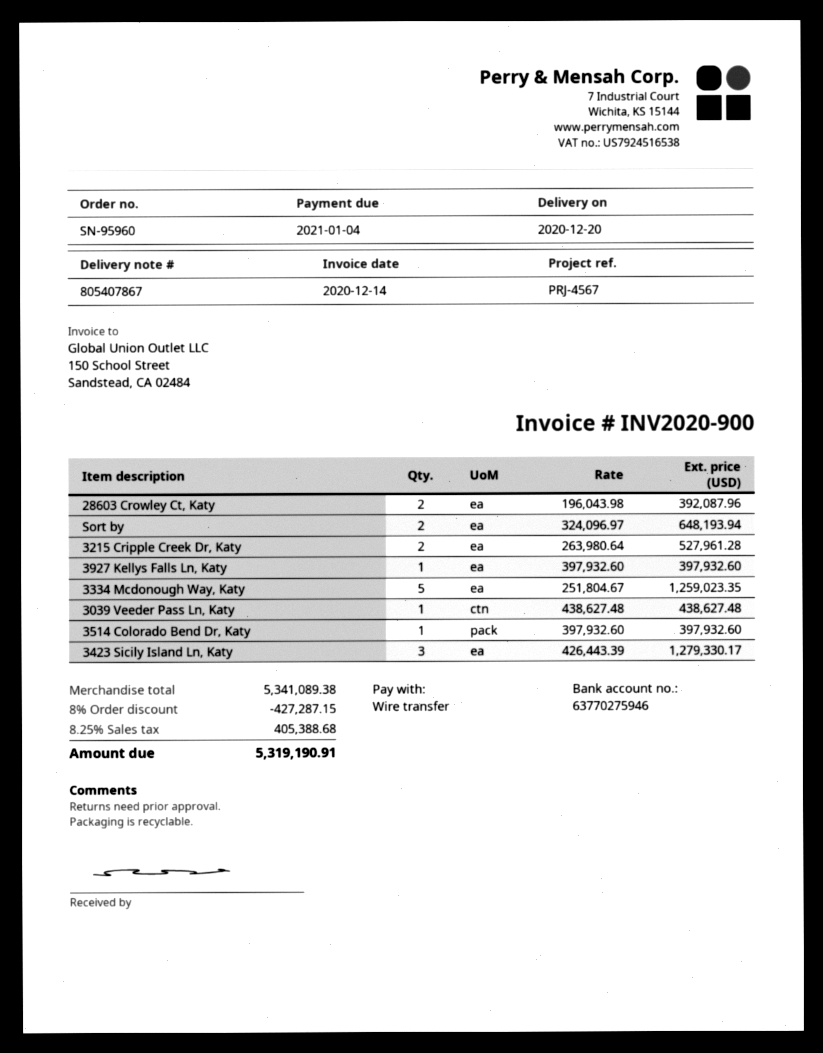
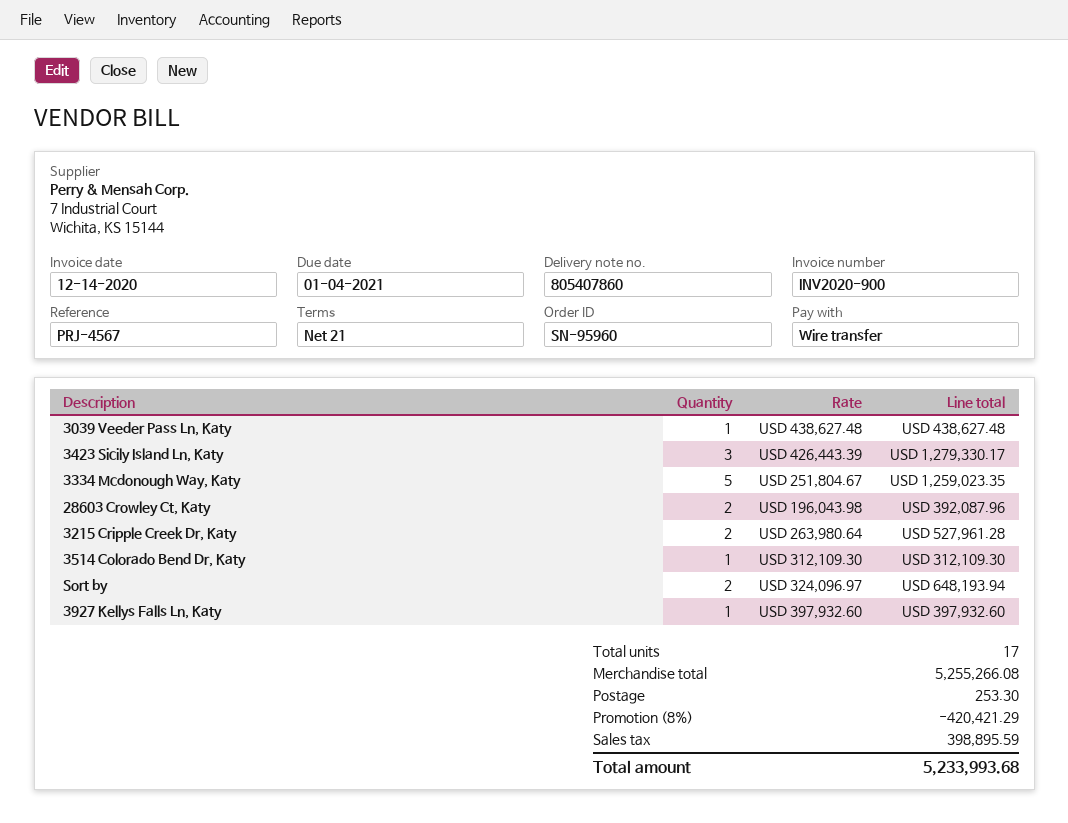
delivery note number: 805407867 -> 805407860
3514 Colorado Bend Dr, Katy: 1 x 397932.60 = 397932.60 -> 1 x 312109.30 = 312109.30
subtotal: 5341089.38 -> 5255266.08
discount: 8% = 427287.15 -> 8% = 420421.29
shipping: none -> 253.30
tax: 405388.68 -> 398895.59
total: 5319190.91 -> 5233993.68

